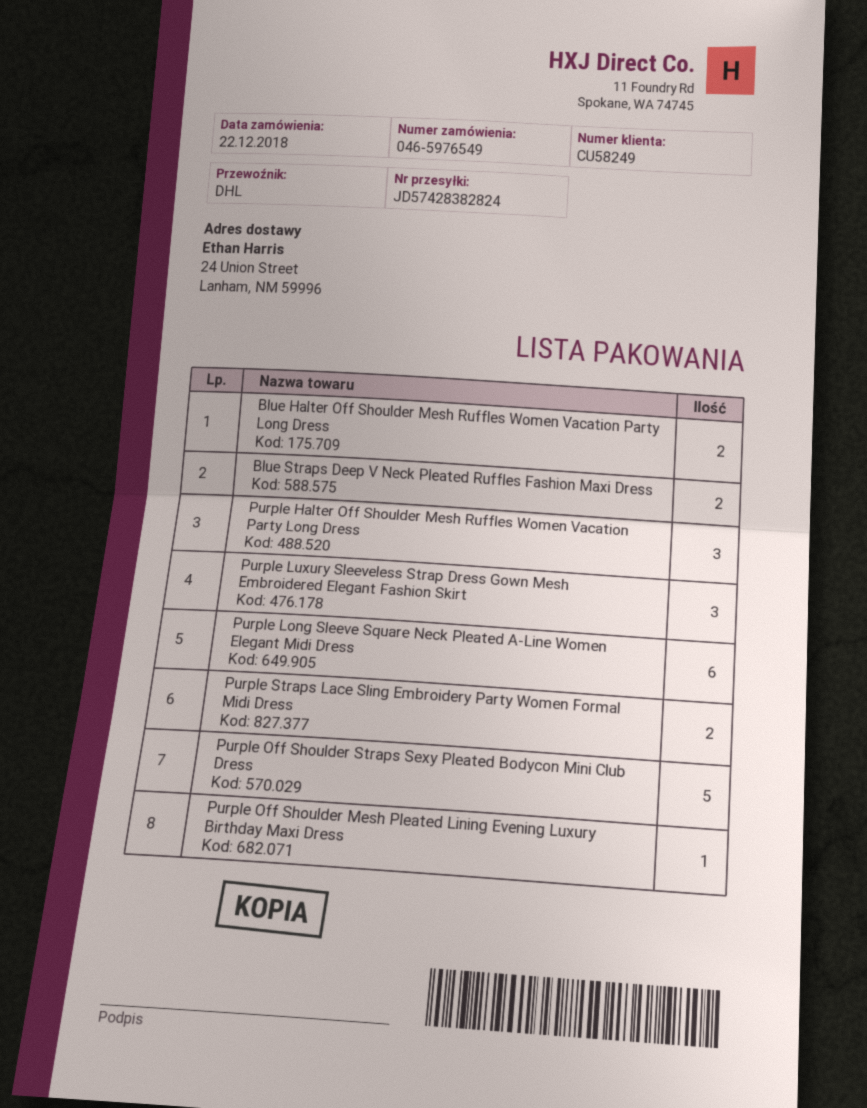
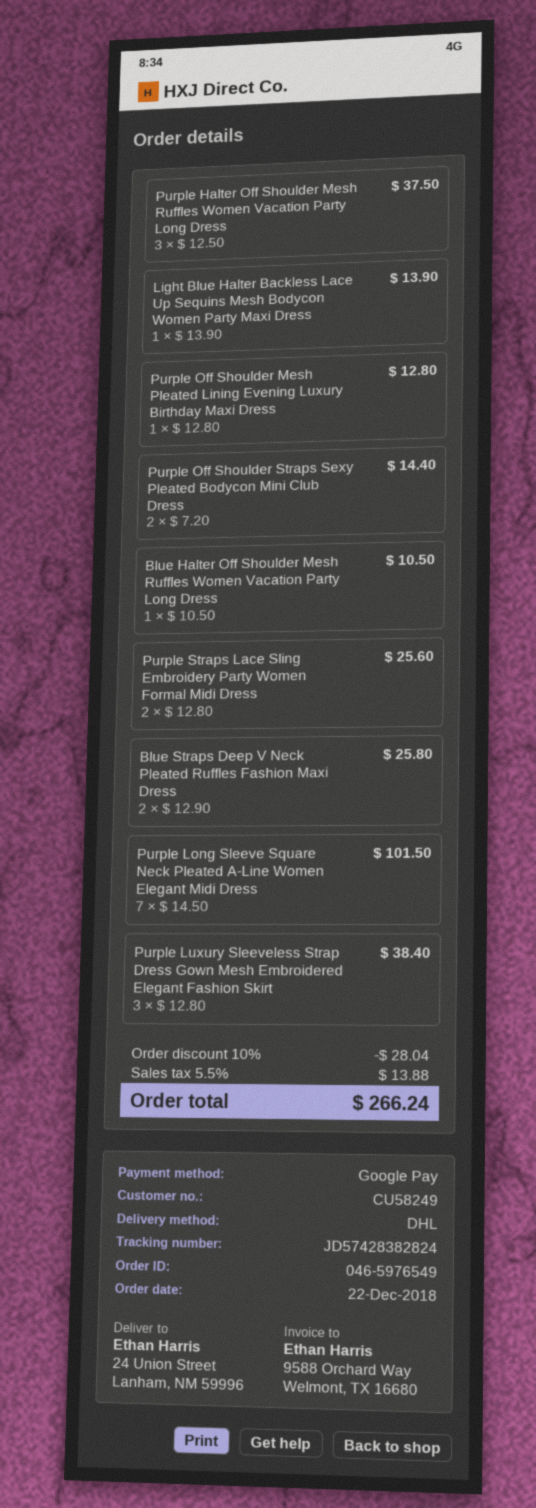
Blue Halter Off Shoulder Mesh Ruffles Women Vacation Party Long Dress: 2 -> 1
Purple Long Sleeve Square Neck Pleated A-Line Women Elegant Midi Dress: 6 -> 7
Purple Off Shoulder Straps Sexy Pleated Bodycon Mini Club Dress: 5 -> 2
Light Blue Halter Backless Lace Up Sequins Mesh Bodycon Women Party Maxi Dress: none -> 1

